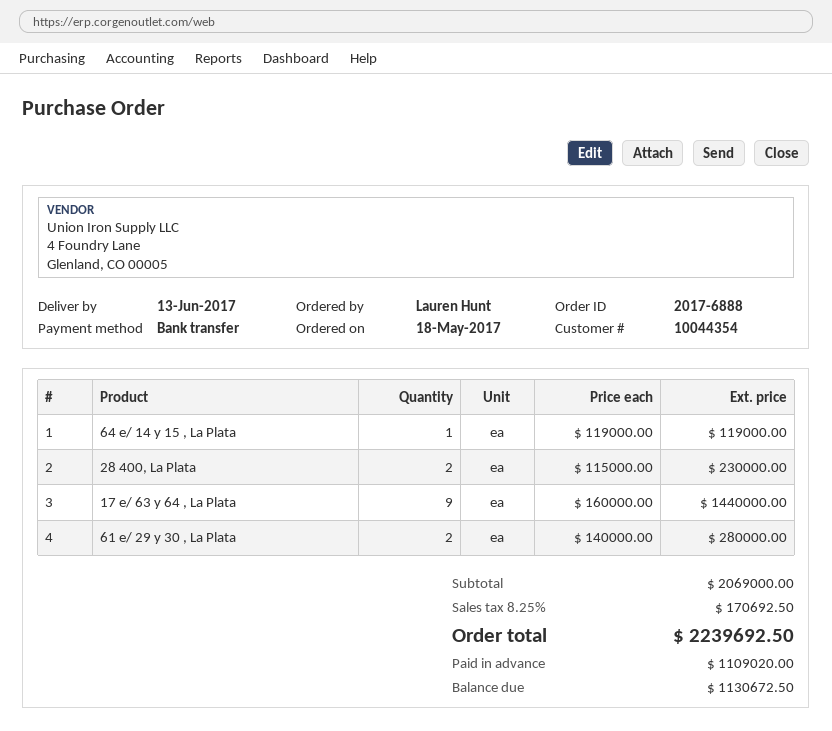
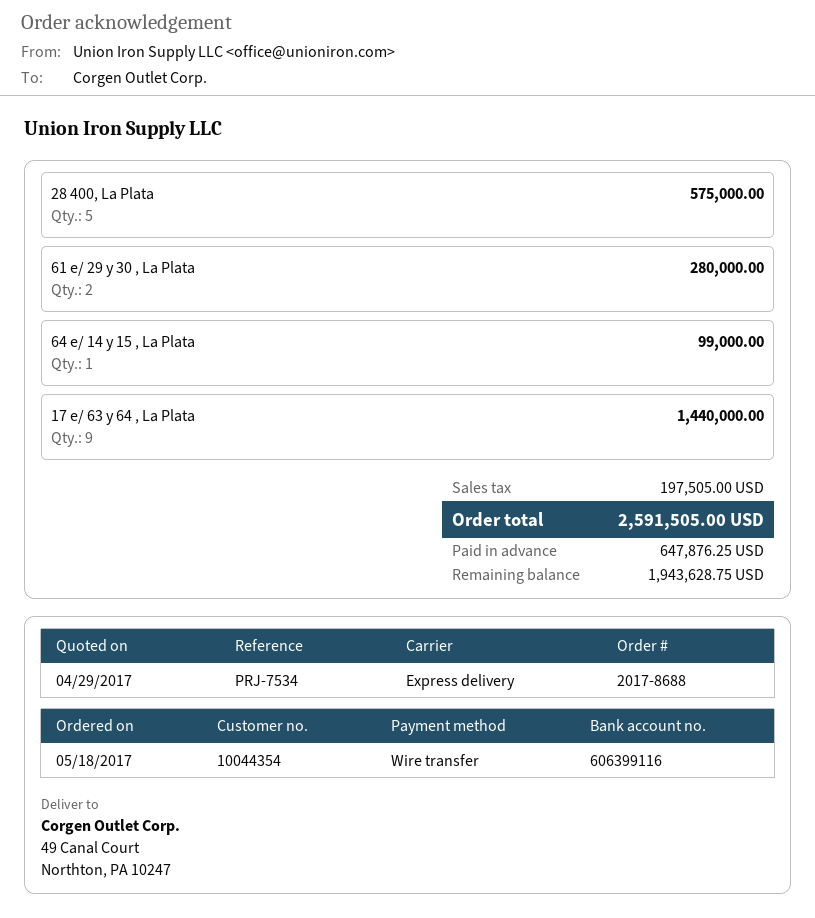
order number: 2017-6888 -> 2017-8688
64 e/ 14 y 15 , La Plata: 1 for 119000.00 -> 1 for 99000.00
28 400, La Plata: 2 for 230000.00 -> 5 for 575000.00
tax: 170692.50 -> 197505.00
total: 2239692.50 -> 2591505.00
deposit: 1109020.00 -> 647876.25
balance: 1130672.50 -> 1943628.75

